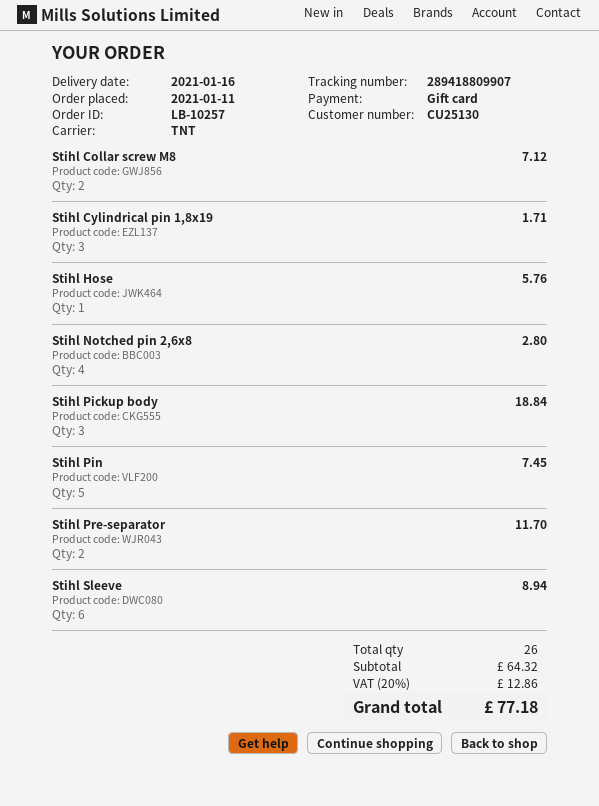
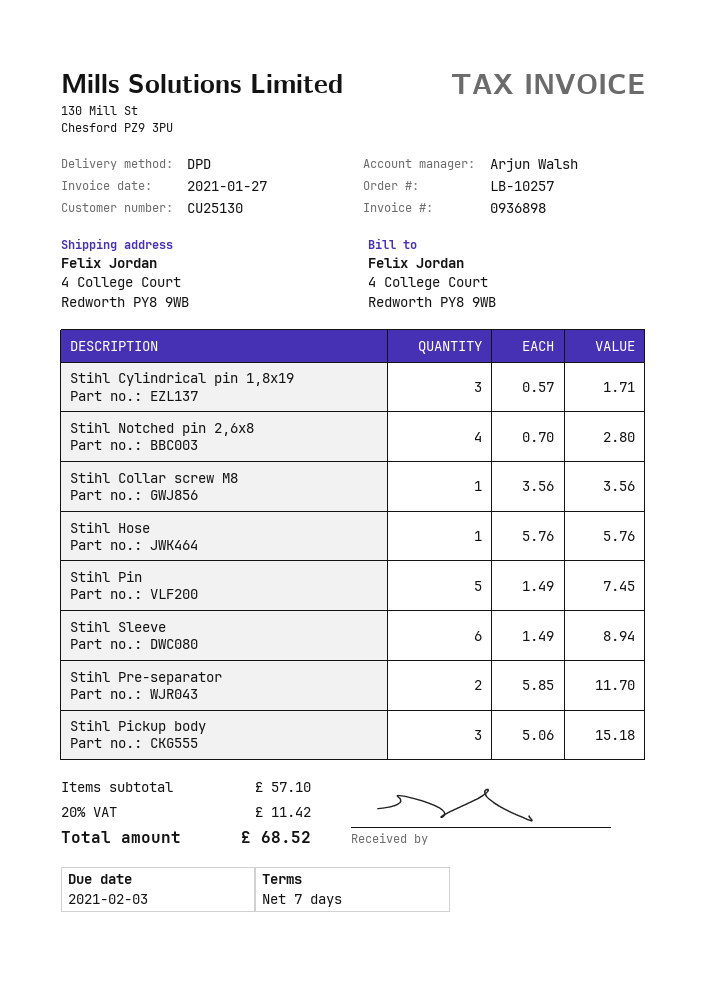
shipping method: TNT -> DPD
Stihl Collar screw M8: 2 for 7.12 -> 1 for 3.56
Stihl Pickup body: 3 for 18.84 -> 3 for 15.18
subtotal: 64.32 -> 57.10
tax: 20% = 12.86 -> 20% = 11.42
total: 77.18 -> 68.52

